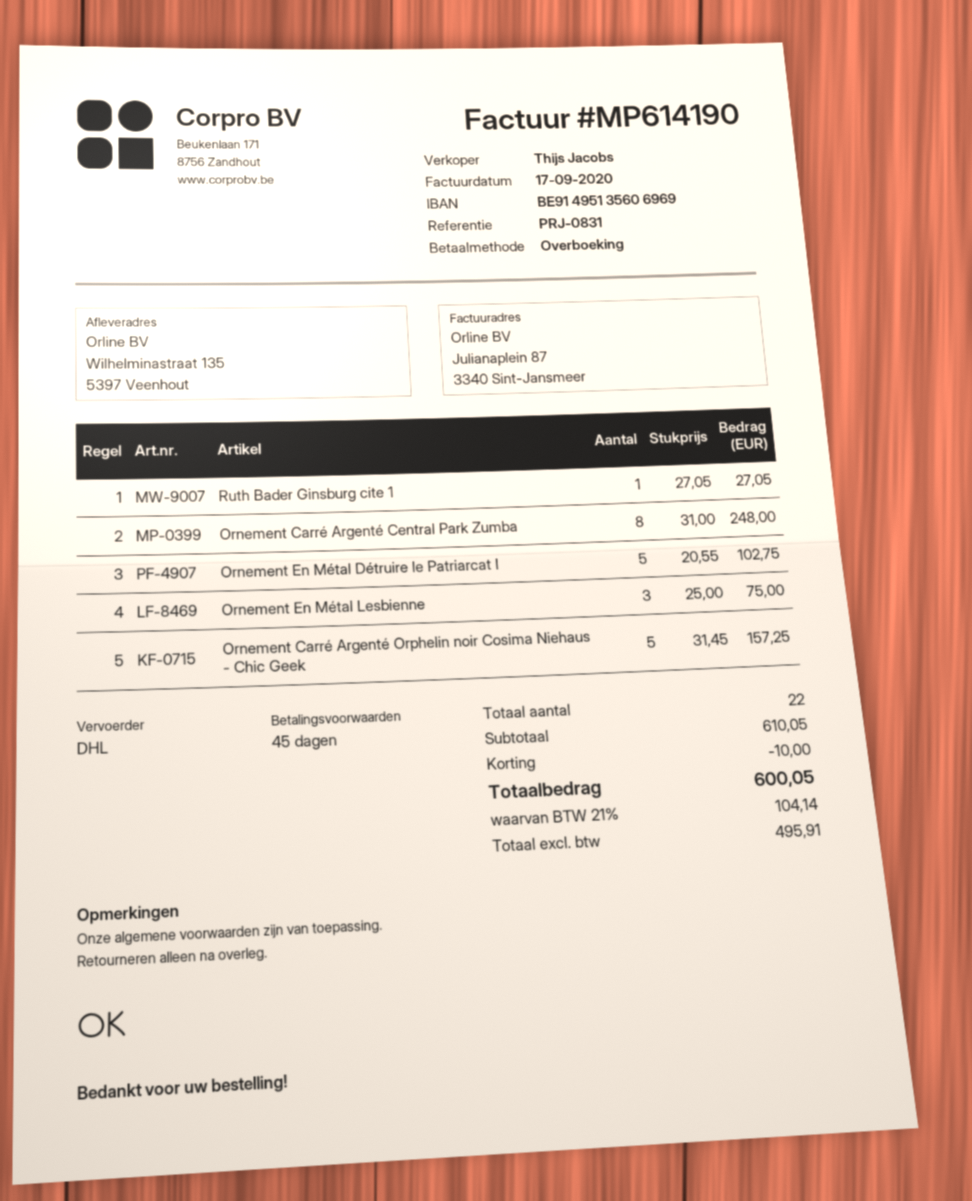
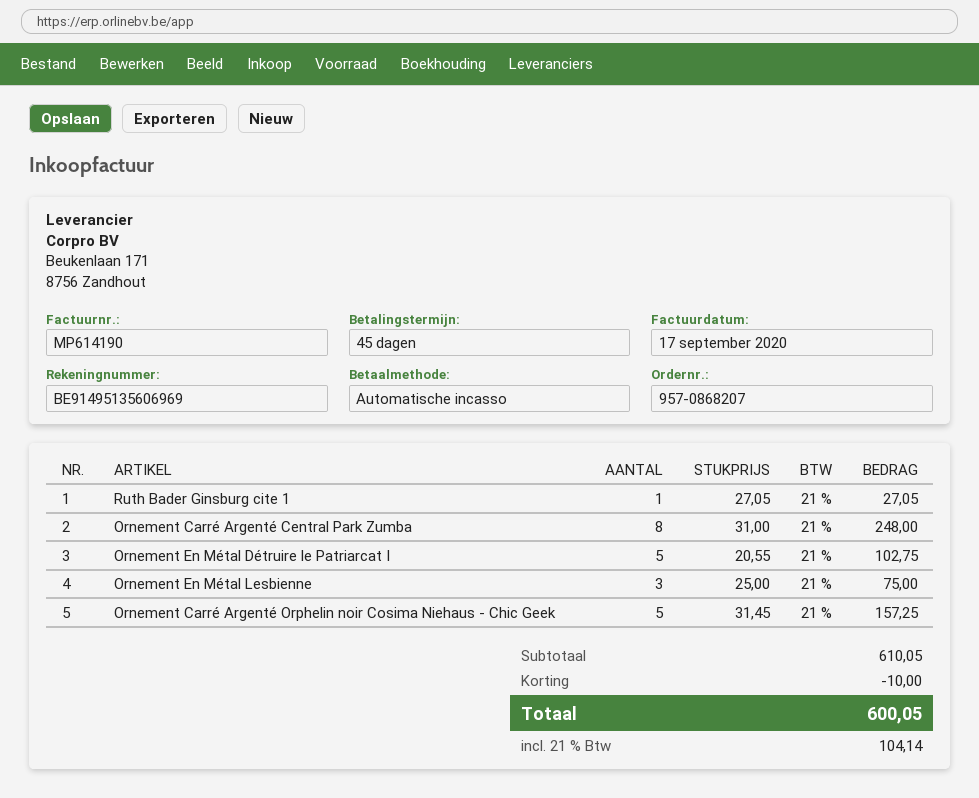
payment method: bank transfer -> direct debit

